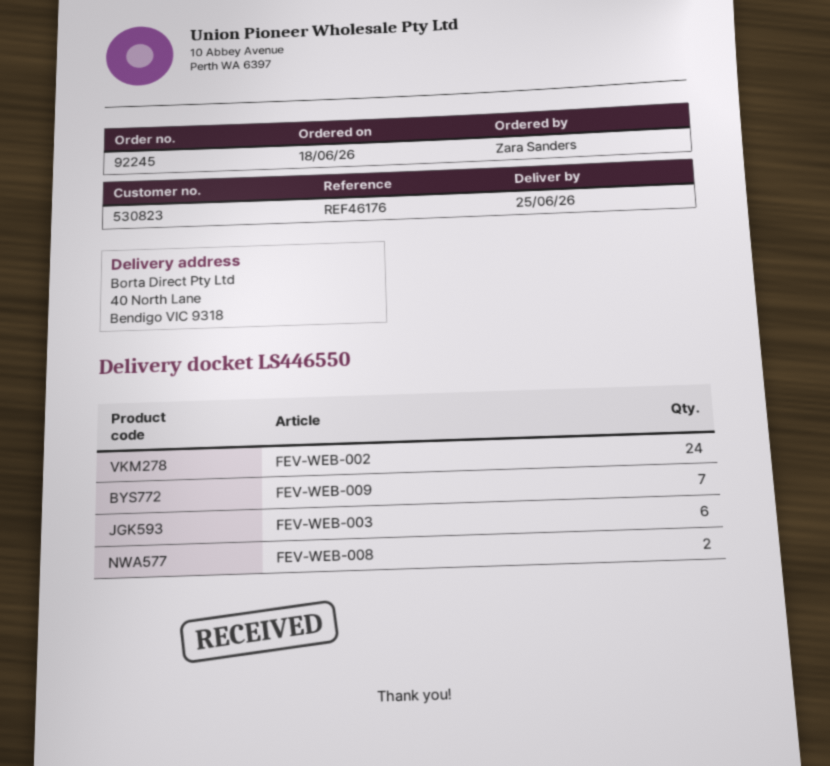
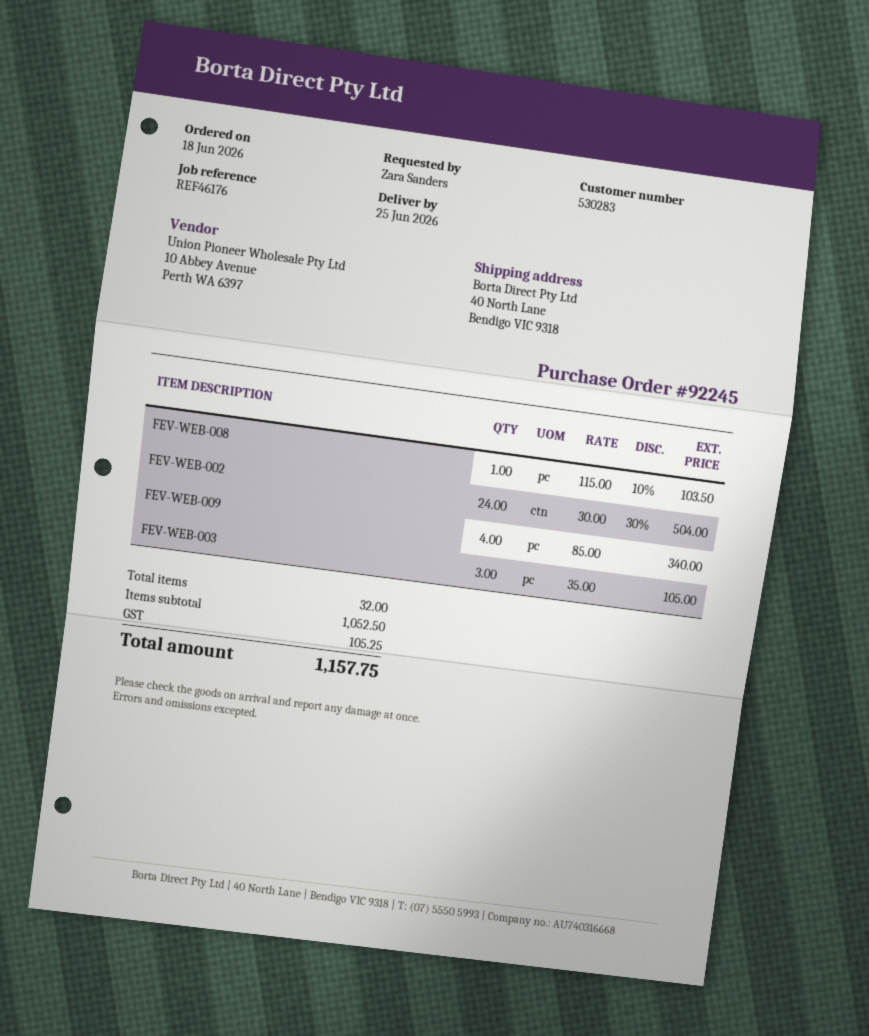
customer number: 530823 -> 530283
FEV-WEB-009: 7 -> 4
FEV-WEB-003: 6 -> 3
FEV-WEB-008: 2 -> 1

